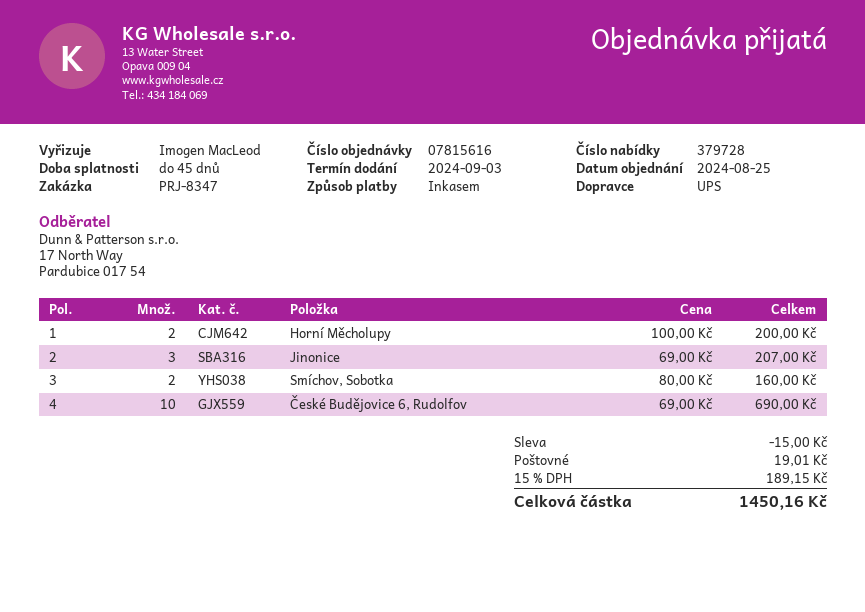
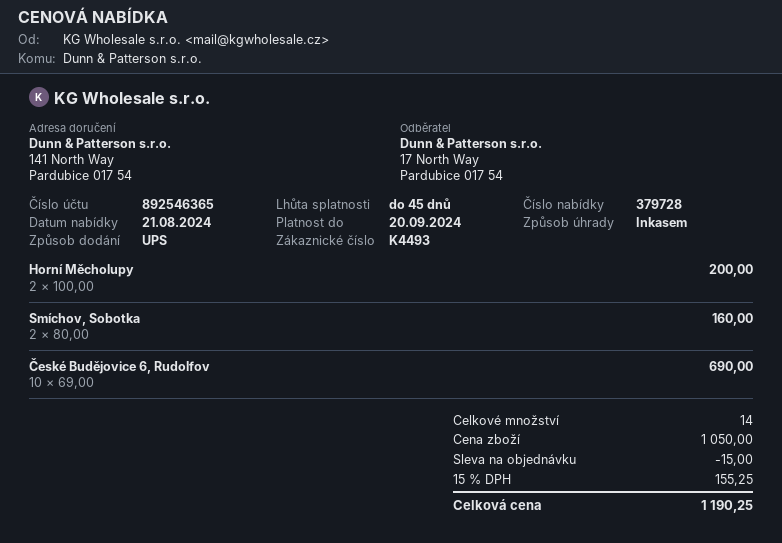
Jinonice: 3 x 69.00 = 207.00 -> none
shipping: 19.01 -> none
tax: 15% = 189.15 -> 15% = 155.25
total: 1450.16 -> 1190.25

